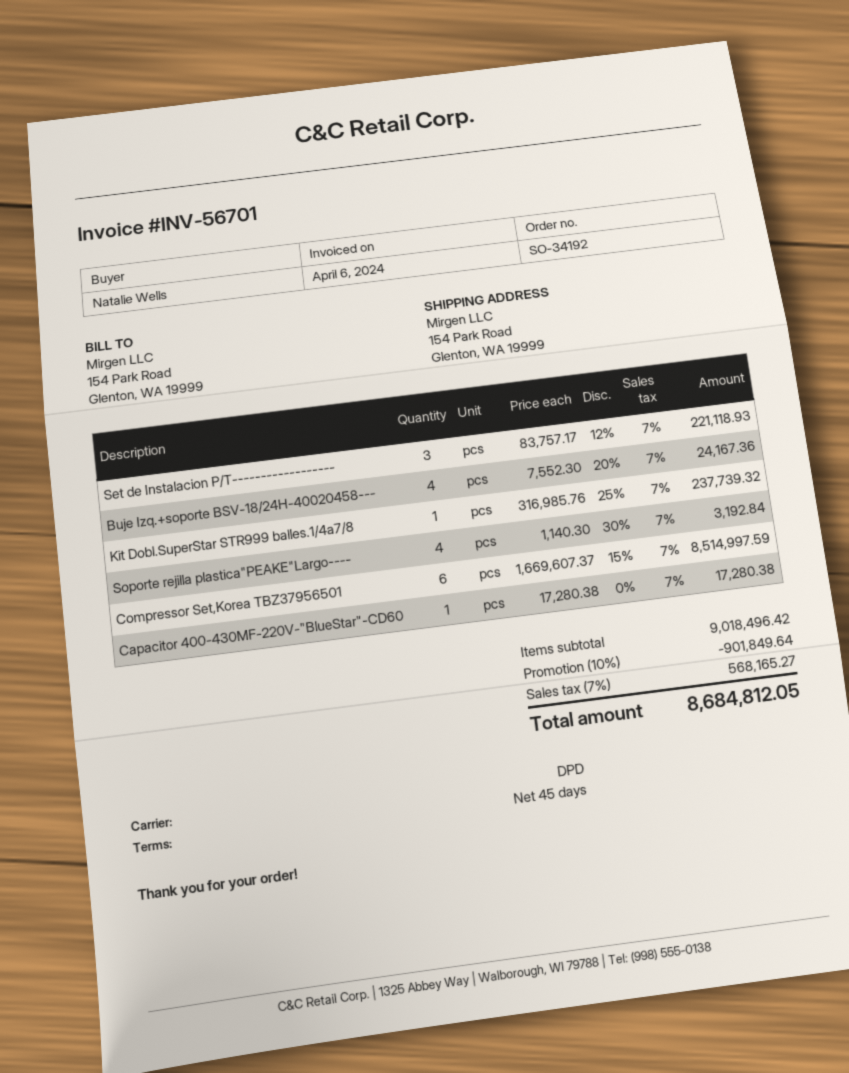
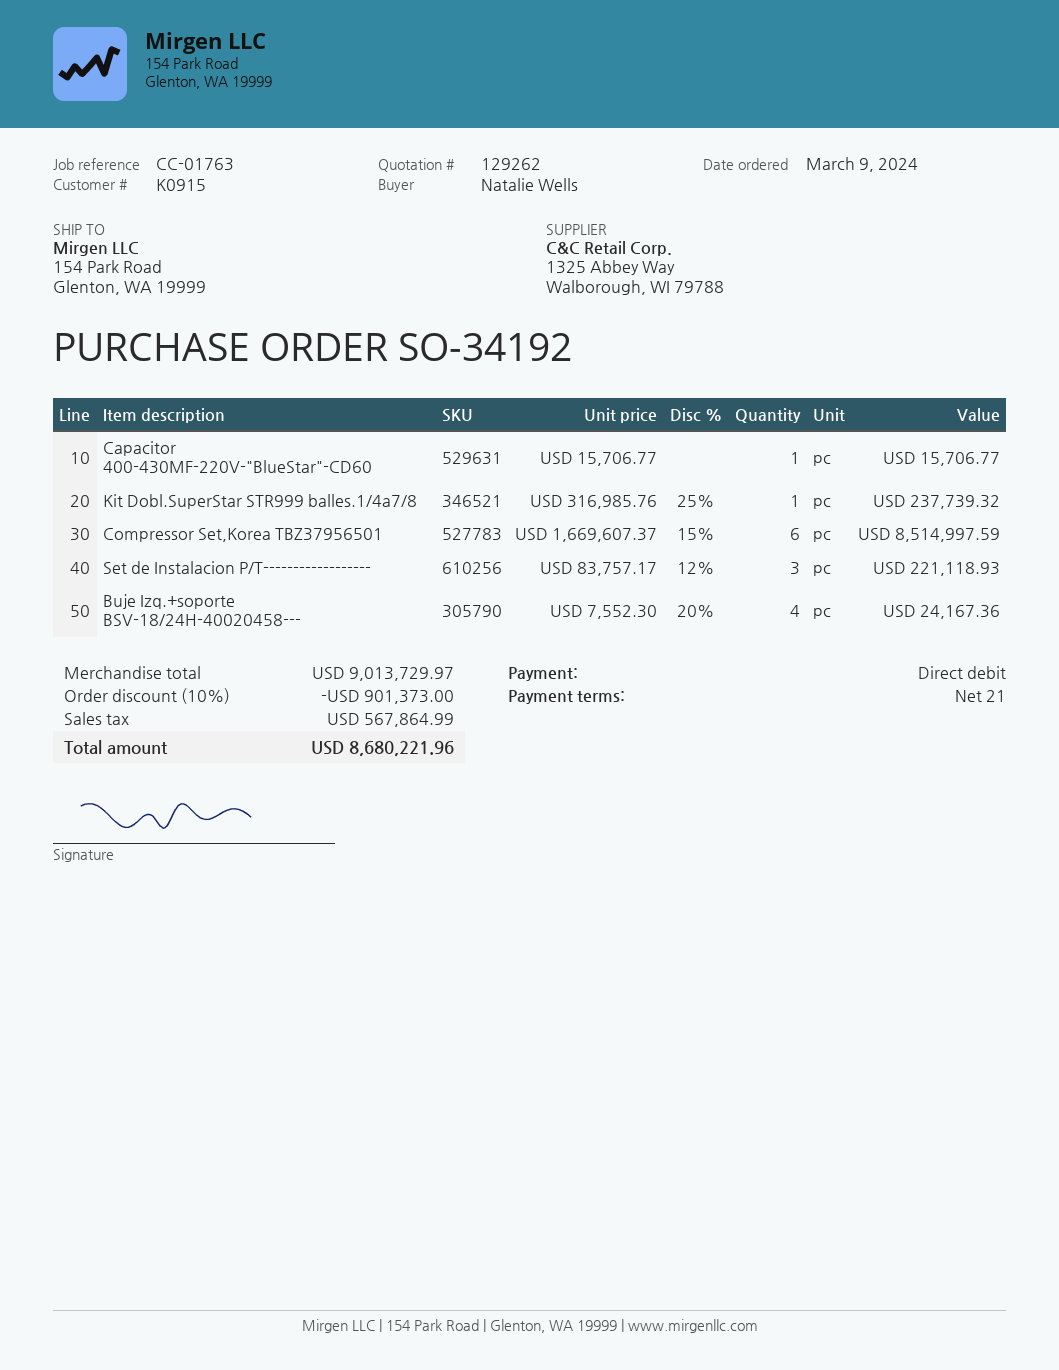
payment terms: 45 days -> 21 days
Soporte rejilla plastica"PEAKE"Largo----: 4 x 1140.30 - 30% = 3192.84 -> none
Capacitor 400-430MF-220V-"BlueStar"-CD60: 1 x 17280.38 = 17280.38 -> 1 x 15706.77 = 15706.77
subtotal: 9018496.42 -> 9013729.97
discount: 10% = 901849.64 -> 10% = 901373.00
tax: 568165.27 -> 567864.99
total: 8684812.05 -> 8680221.96

